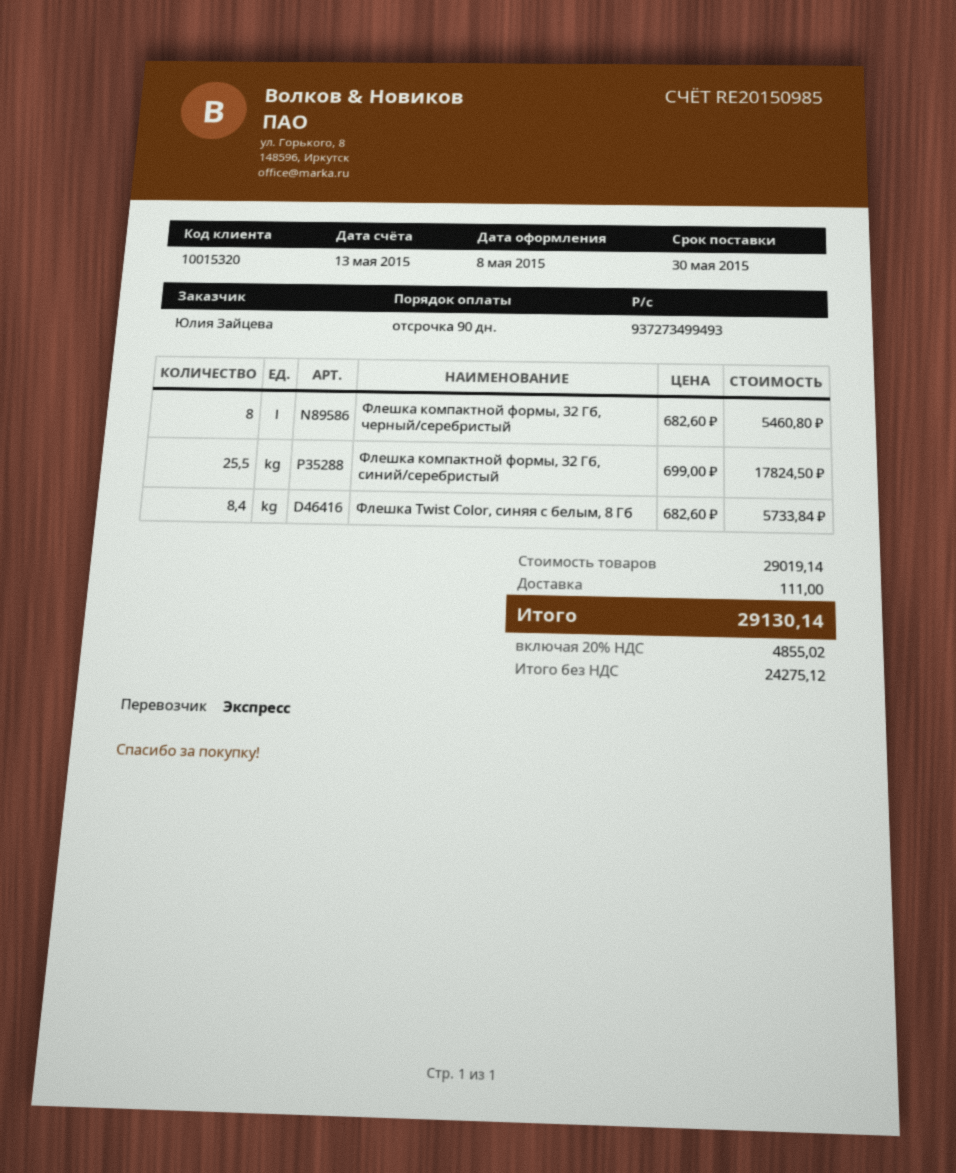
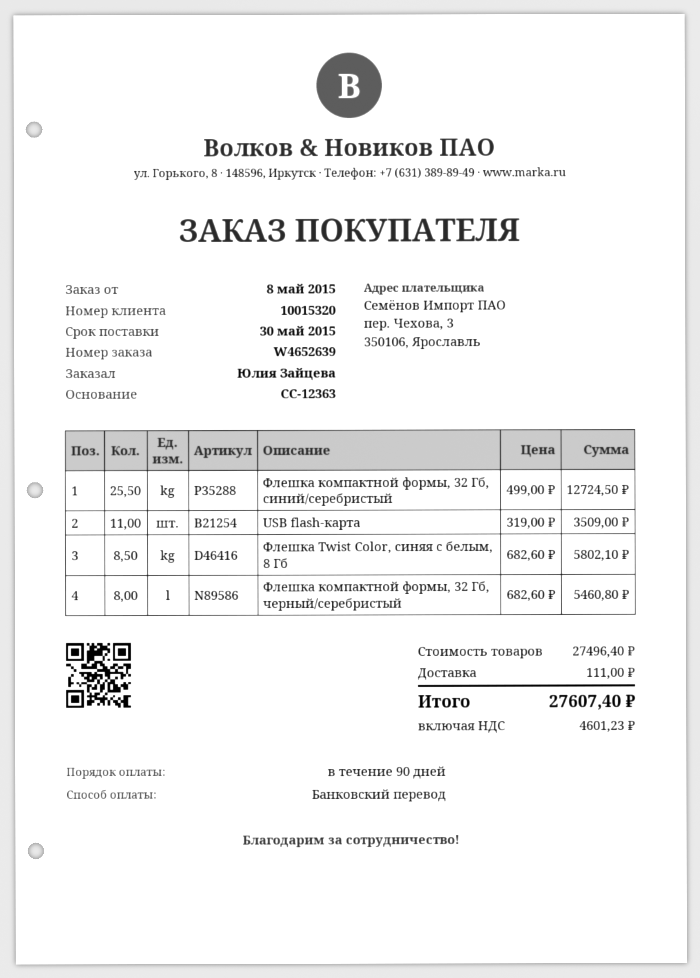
Флешка компактной формы, 32 Гб, синий/серебристый: 25.5 x 699.00 = 17824.50 -> 25.5 x 499.00 = 12724.50
Флешка Twist Color, синяя с белым, 8 Гб: 8.4 x 682.60 = 5733.84 -> 8.5 x 682.60 = 5802.10
USB flash-карта: none -> 11 x 319.00 = 3509.00
subtotal: 29019.14 -> 27496.40
tax: 4855.02 -> 4601.23
total: 29130.14 -> 27607.40

